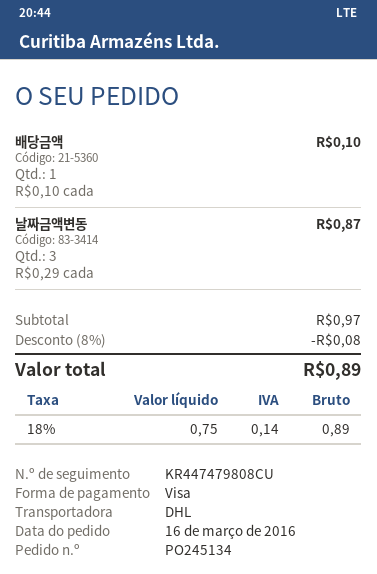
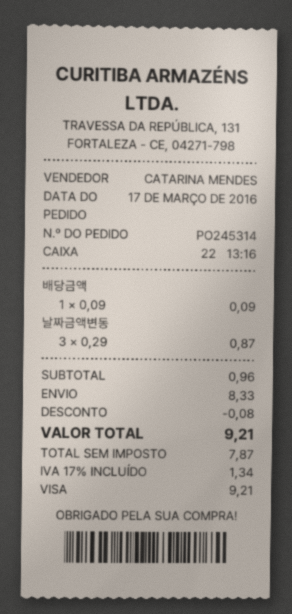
order number: PO245134 -> PO245314
order date: 2016-03-16 -> 2016-03-17
배당금액: 1 x 0.10 = 0.10 -> 1 x 0.09 = 0.09
subtotal: 0.97 -> 0.96
shipping: none -> 8.33
net: 0.75 -> 7.87
tax: 18% = 0.14 -> 17% = 1.34
total: 0.89 -> 9.21

